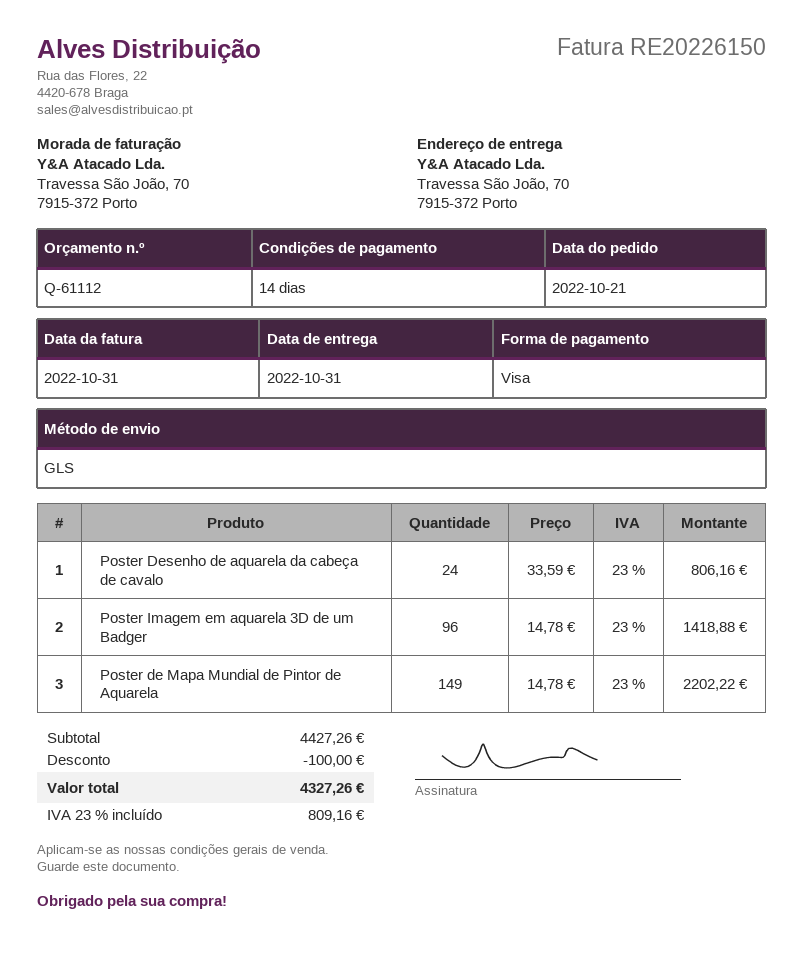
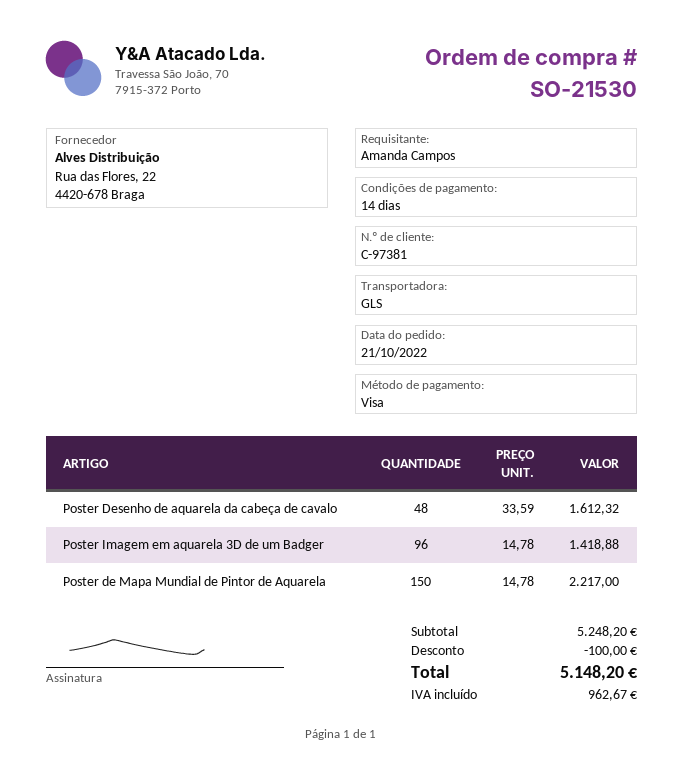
Poster Desenho de aquarela da cabeça de cavalo: 24 x 33.59 = 806.16 -> 48 x 33.59 = 1612.32
Poster de Mapa Mundial de Pintor de Aquarela: 149 x 14.78 = 2202.22 -> 150 x 14.78 = 2217.00
subtotal: 4427.26 -> 5248.20
tax: 809.16 -> 962.67
total: 4327.26 -> 5148.20

